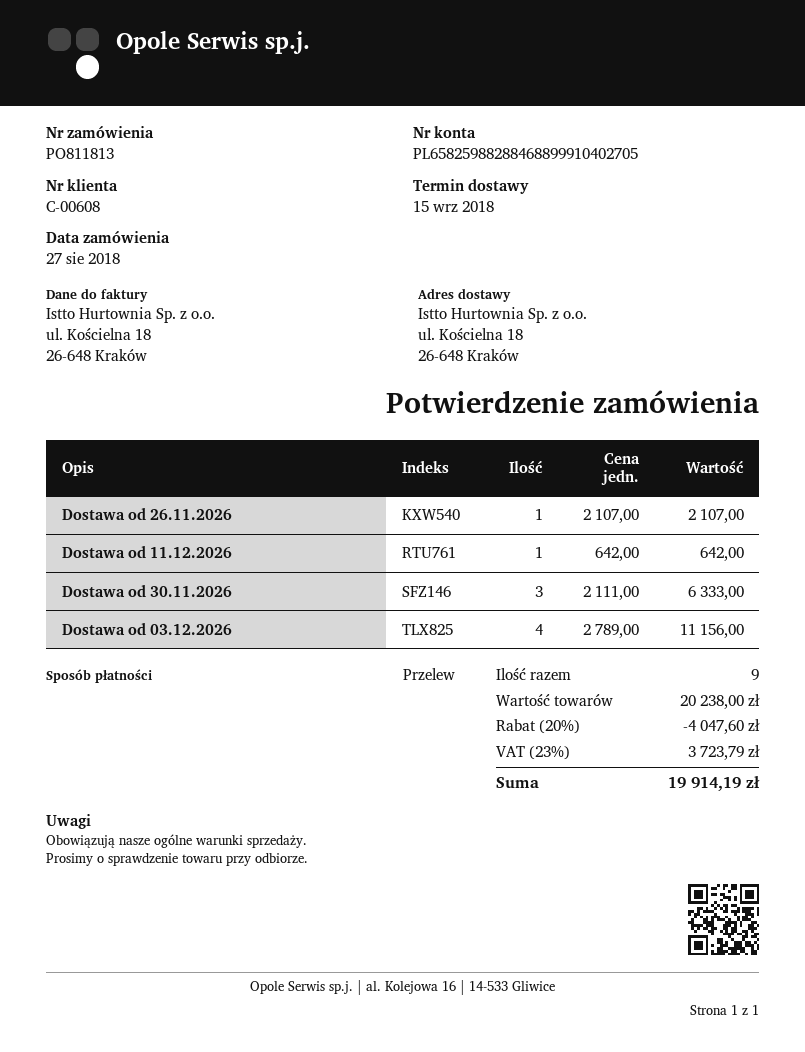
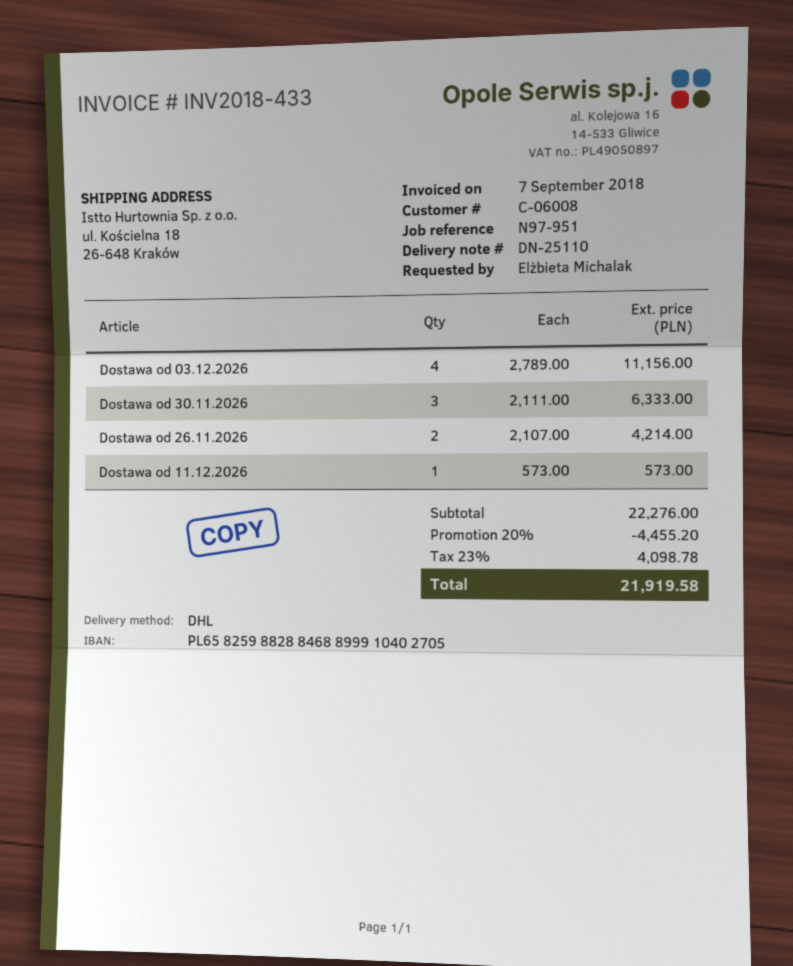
customer number: C-00608 -> C-06008
Dostawa od 26.11.2026: 1 x 2107.00 = 2107.00 -> 2 x 2107.00 = 4214.00
Dostawa od 11.12.2026: 1 x 642.00 = 642.00 -> 1 x 573.00 = 573.00
subtotal: 20238.00 -> 22276.00
discount: 20% = 4047.60 -> 20% = 4455.20
tax: 23% = 3723.79 -> 23% = 4098.78
total: 19914.19 -> 21919.58

